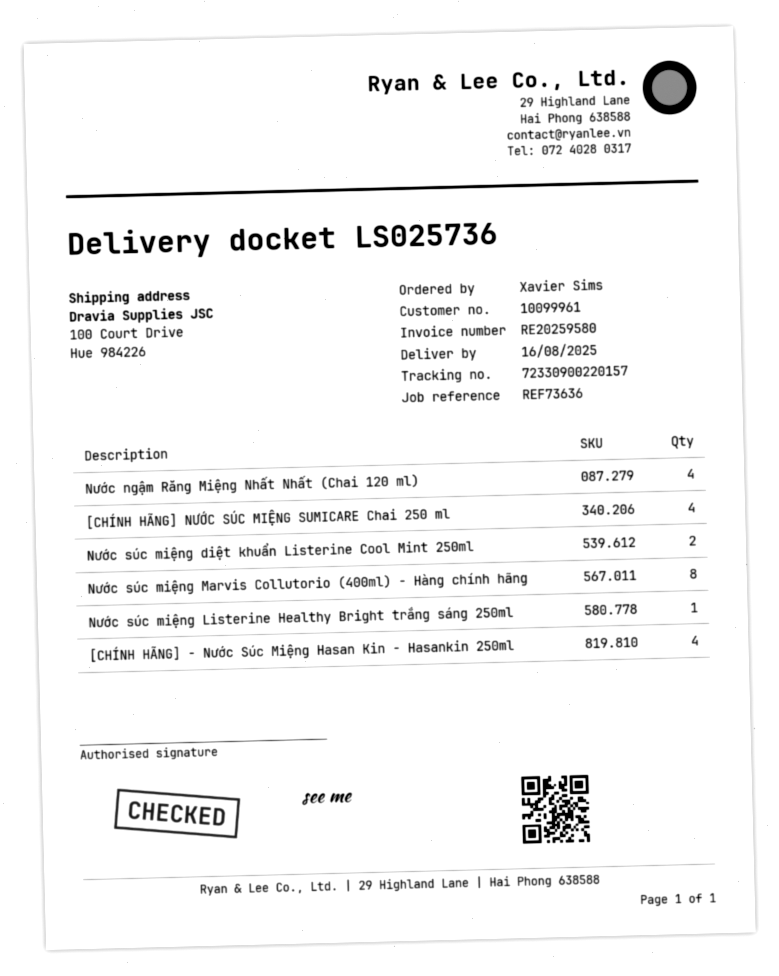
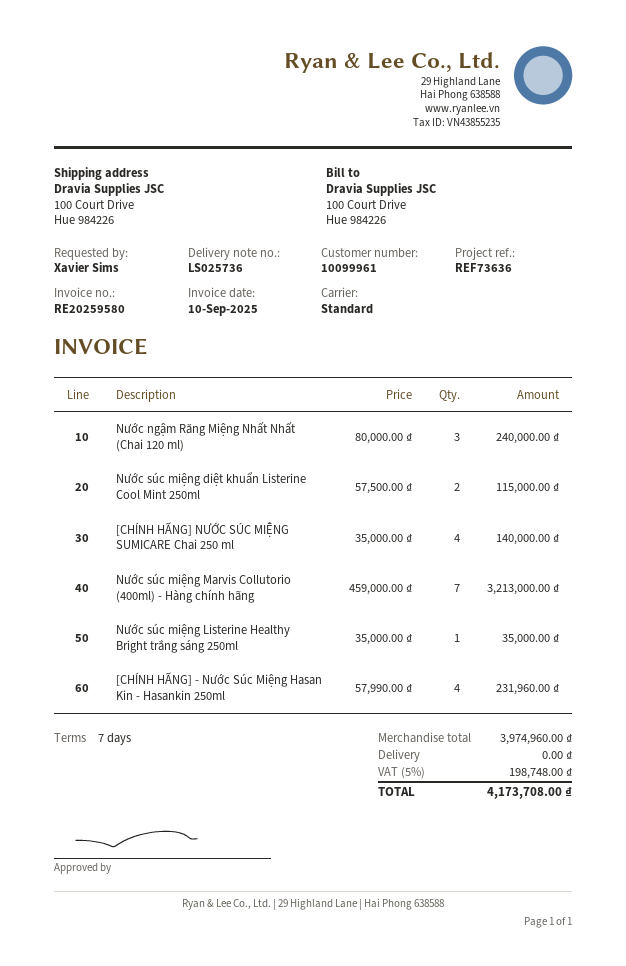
Nước ngậm Răng Miệng Nhất Nhất (Chai 120 ml): 4 -> 3
Nước súc miệng Marvis Collutorio (400ml) - Hàng chính hãng: 8 -> 7

